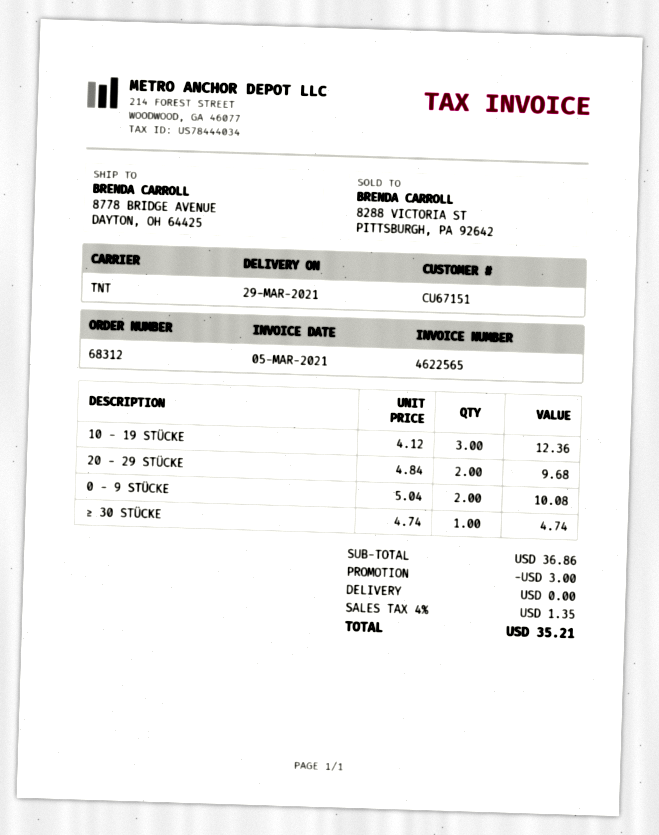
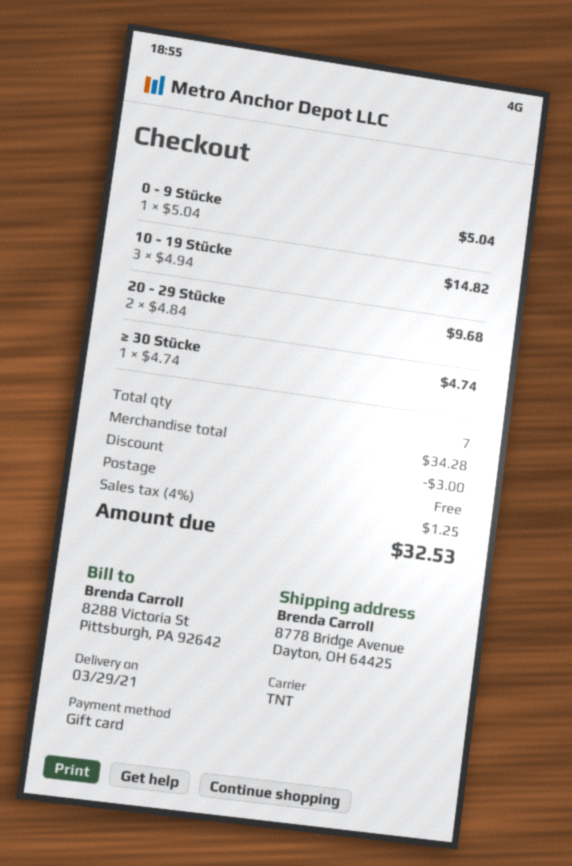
10 - 19 STÜCKE: 3 x 4.12 = 12.36 -> 3 x 4.94 = 14.82
0 - 9 STÜCKE: 2 x 5.04 = 10.08 -> 1 x 5.04 = 5.04
subtotal: 36.86 -> 34.28
tax: 4% = 1.35 -> 4% = 1.25
total: 35.21 -> 32.53

